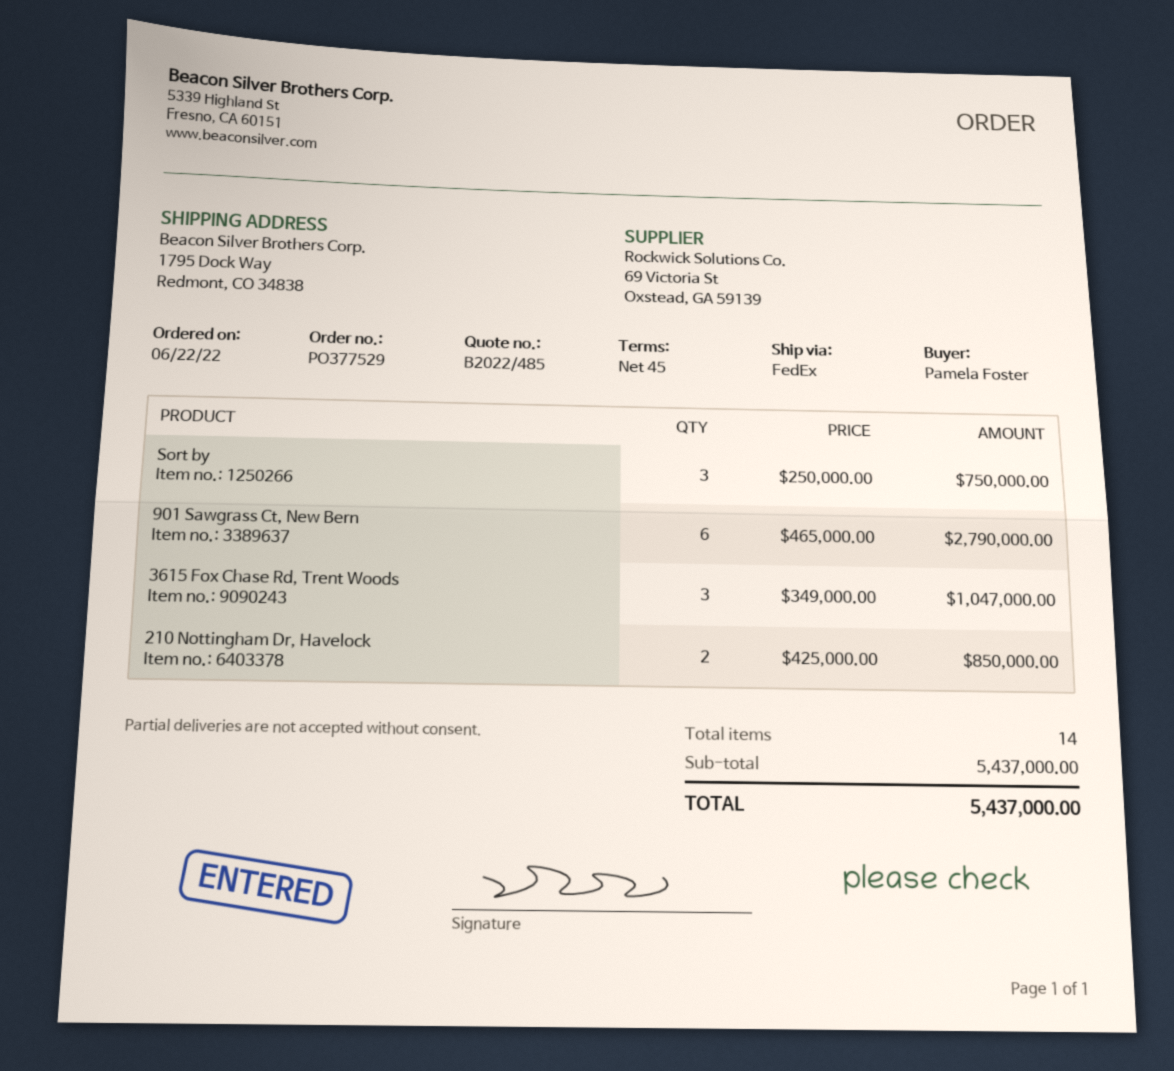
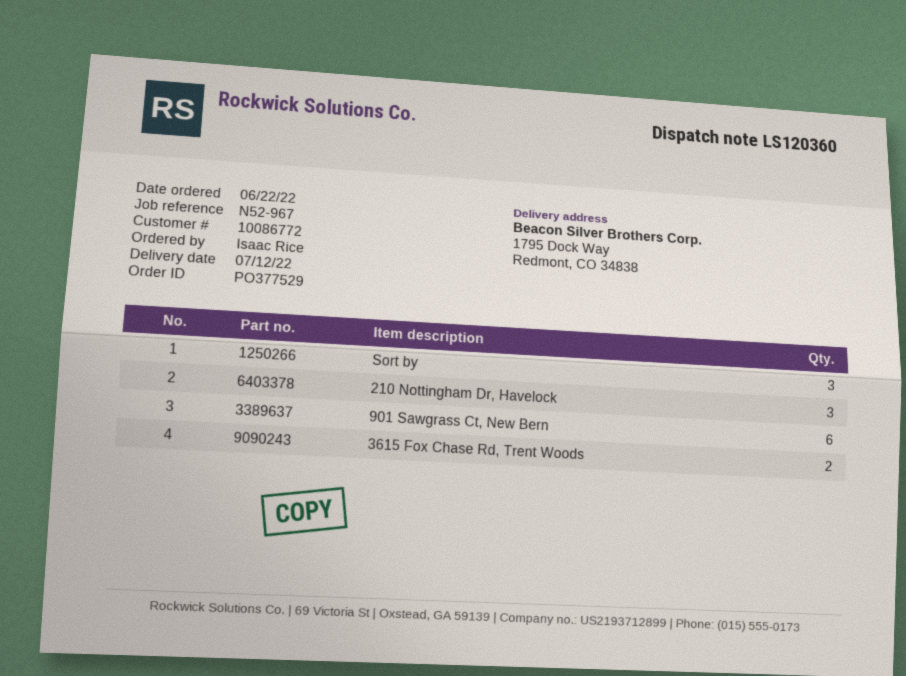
ordered by: Pamela Foster -> Isaac Rice
3615 Fox Chase Rd, Trent Woods: 3 -> 2
210 Nottingham Dr, Havelock: 2 -> 3

